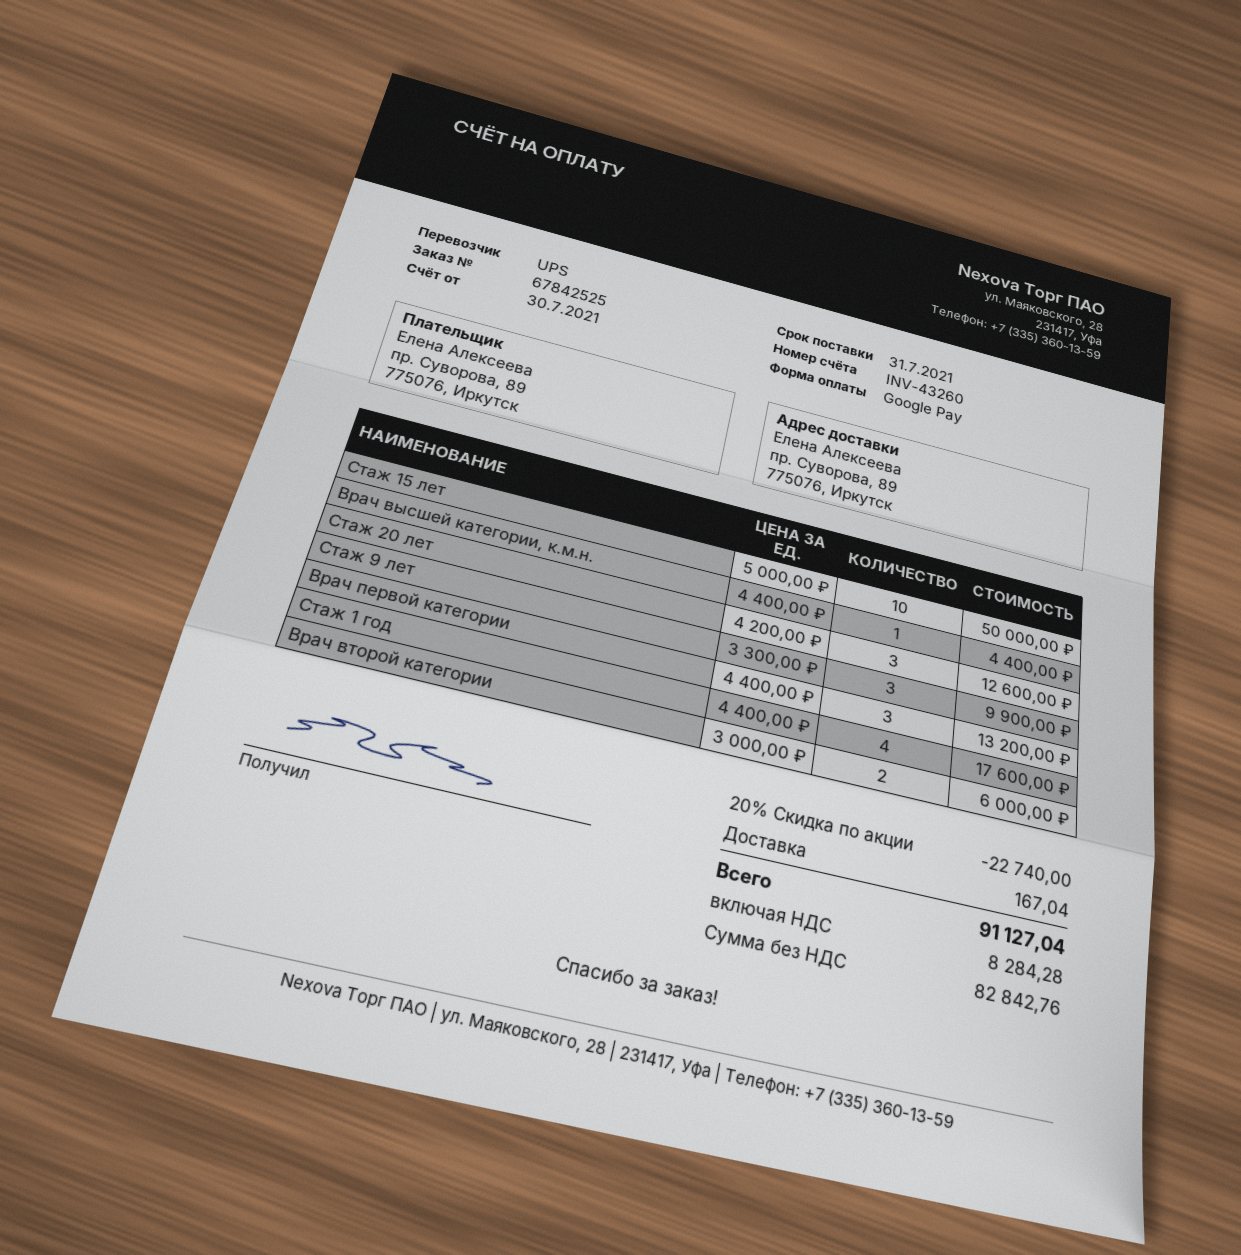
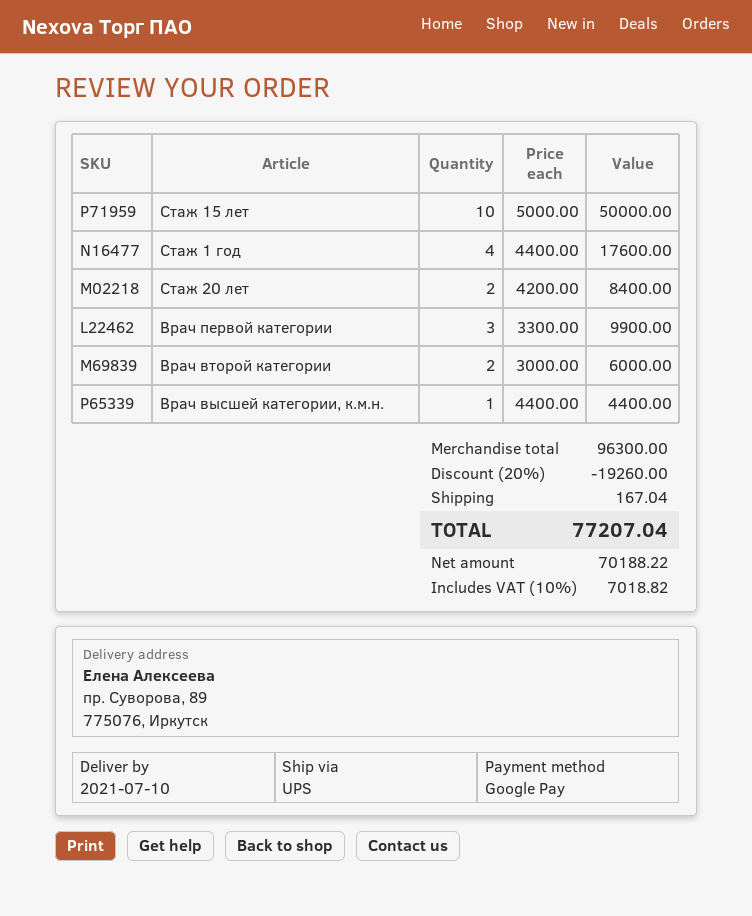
delivery date: 2021-07-31 -> 2021-07-10
Стаж 20 лет: 3 x 4200.00 = 12600.00 -> 2 x 4200.00 = 8400.00
Стаж 9 лет: 3 x 3300.00 = 9900.00 -> none
Врач первой категории: 3 x 4400.00 = 13200.00 -> 3 x 3300.00 = 9900.00
discount: 20% = 22740.00 -> 20% = 19260.00
net: 82842.76 -> 70188.22
tax: 8284.28 -> 7018.82
total: 91127.04 -> 77207.04

